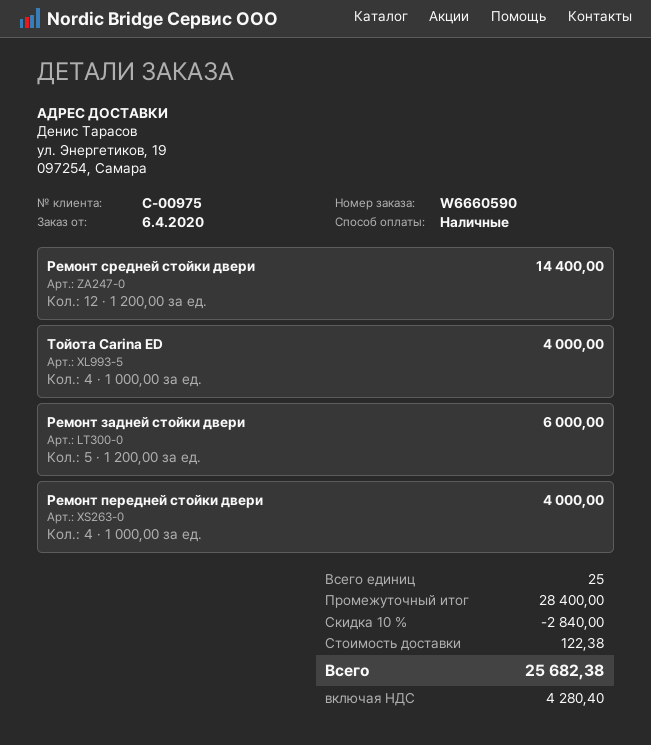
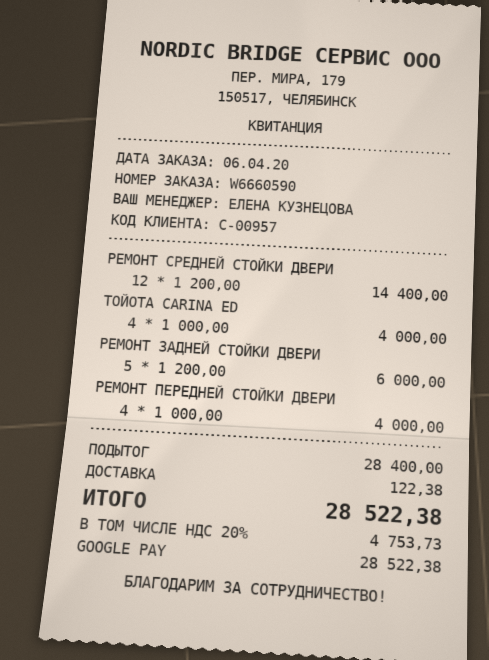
customer number: C-00975 -> C-00957
payment method: cash -> Google Pay
discount: 10% = 2840.00 -> none
tax: 4280.40 -> 4753.73
total: 25682.38 -> 28522.38

